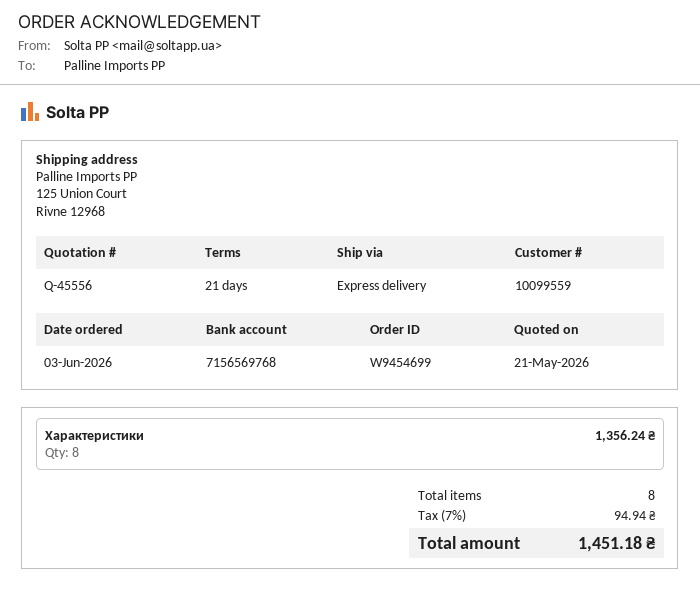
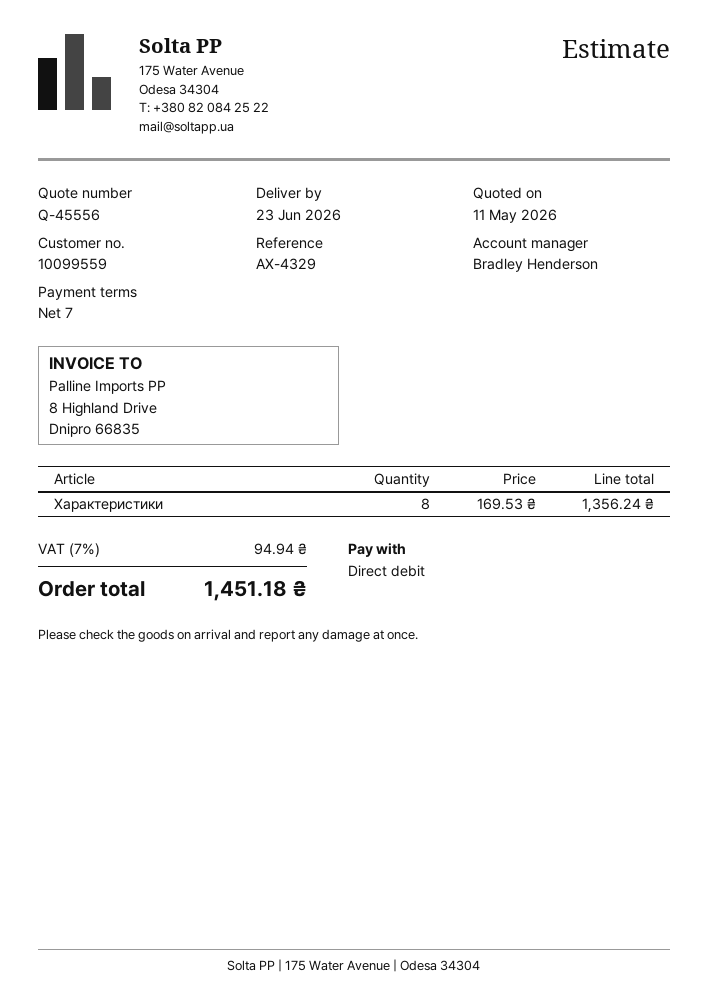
quote date: 2026-05-21 -> 2026-05-11
payment terms: 21 days -> 7 days

